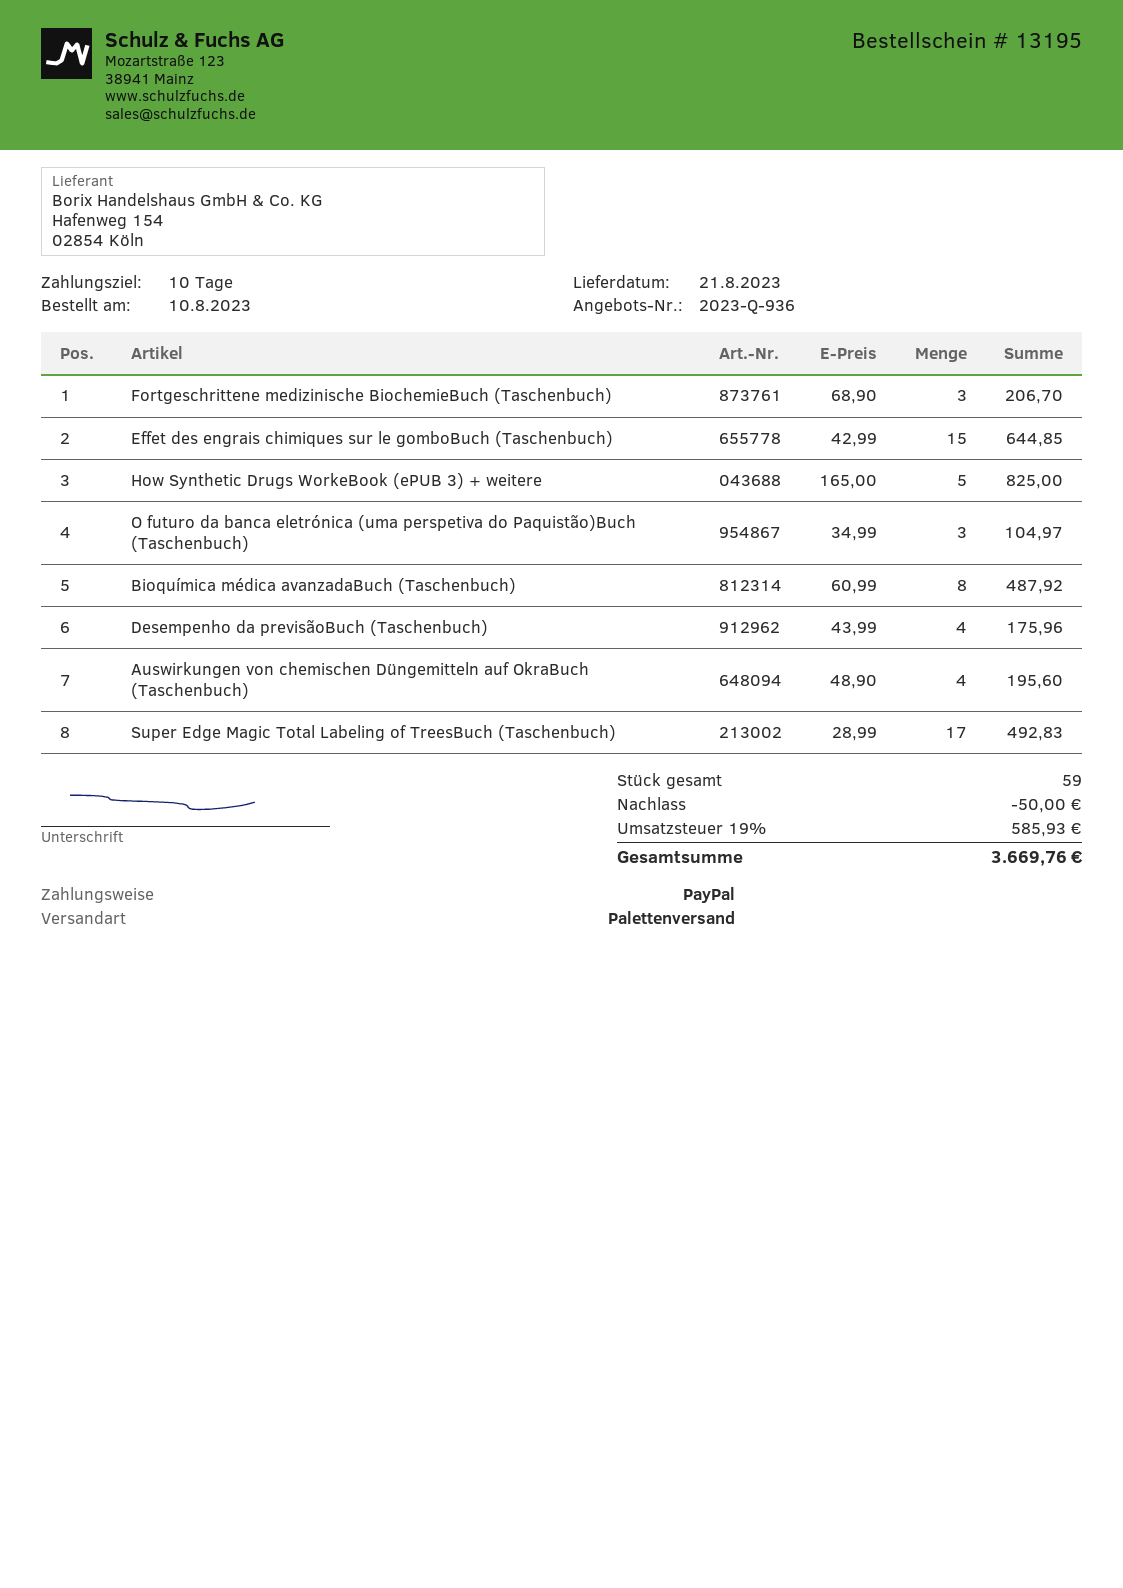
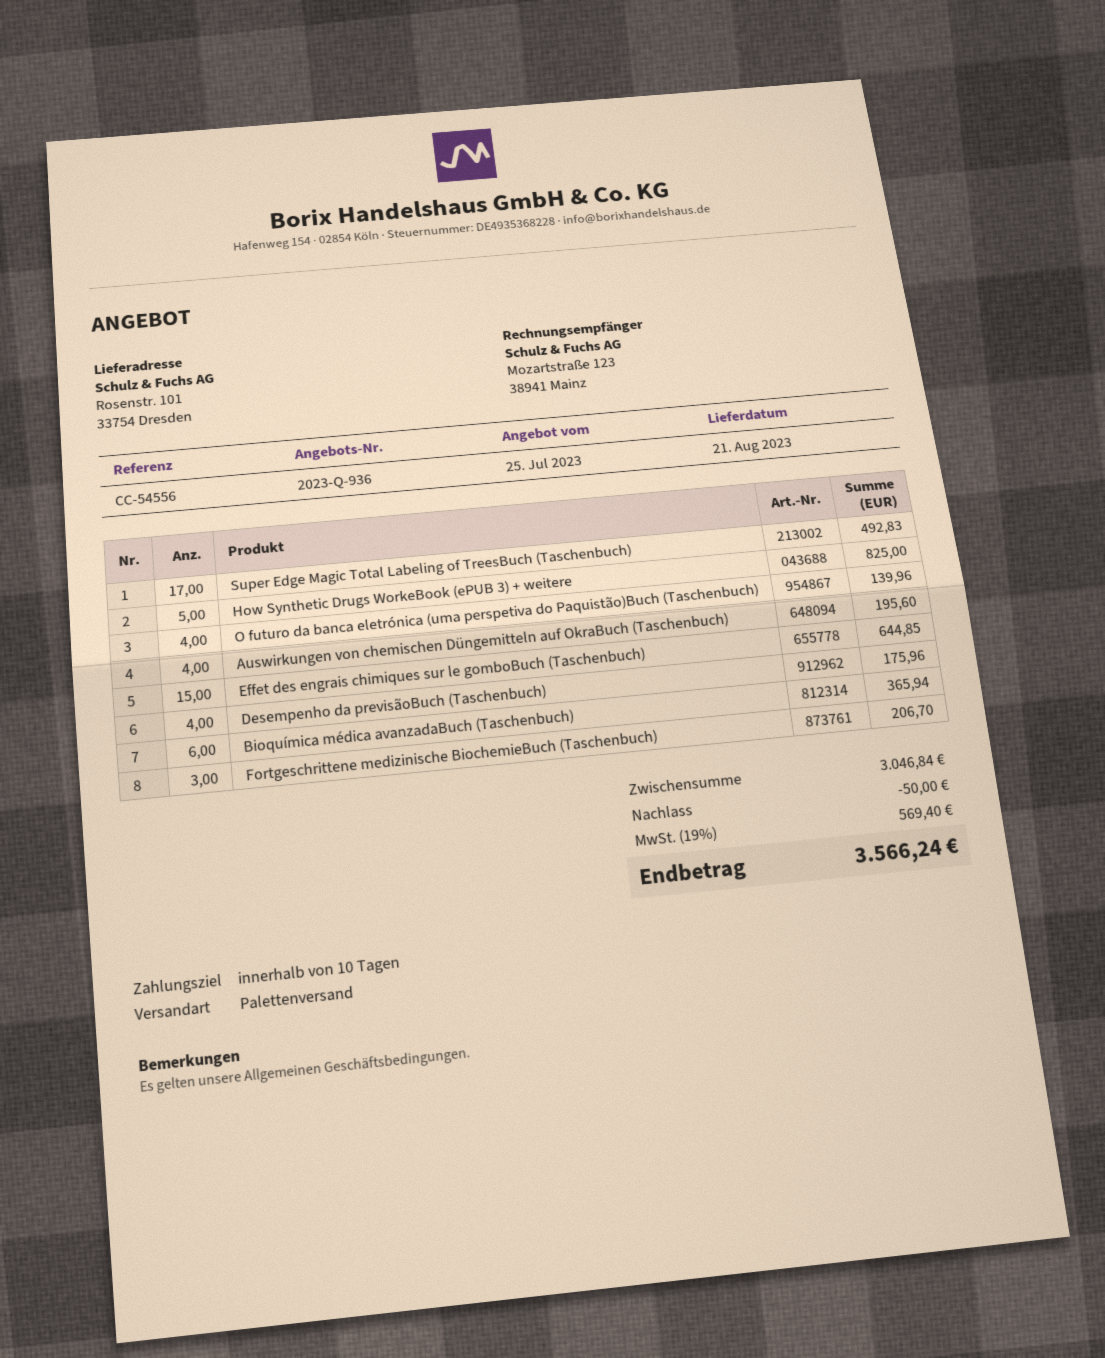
O futuro da banca eletrónica (uma perspetiva do Paquistão)Buch (Taschenbuch): 3 for 104.97 -> 4 for 139.96
Bioquímica médica avanzadaBuch (Taschenbuch): 8 for 487.92 -> 6 for 365.94
tax: 19% = 585.93 -> 19% = 569.40
total: 3669.76 -> 3566.24

